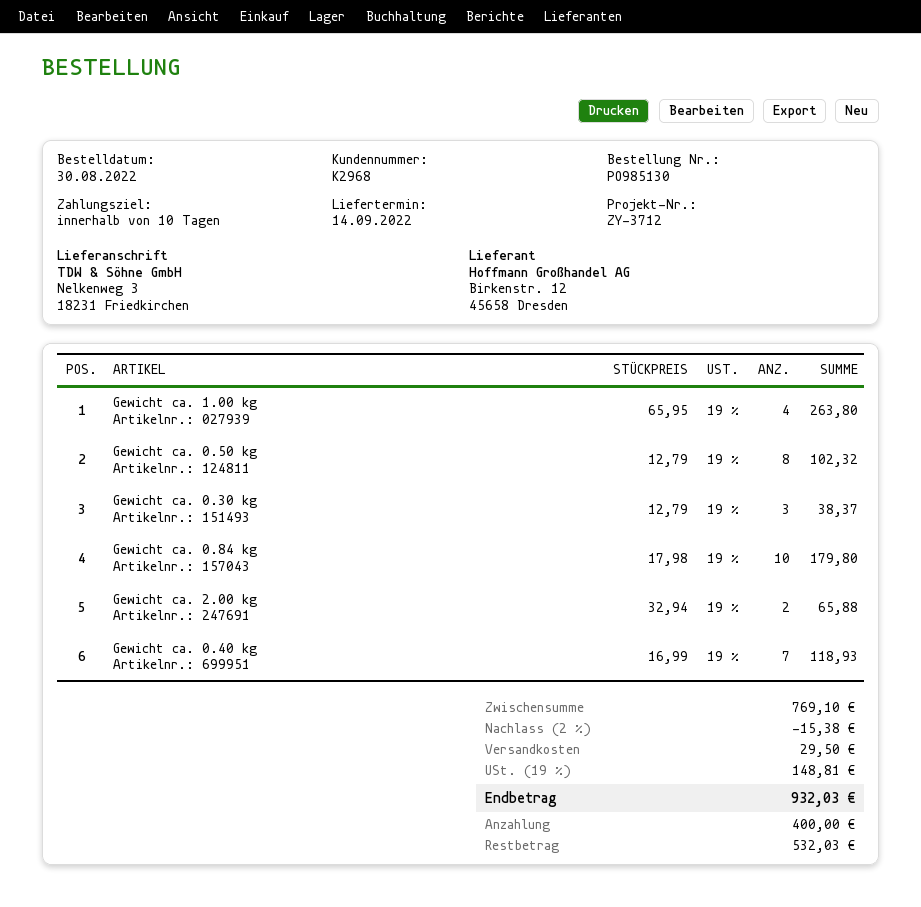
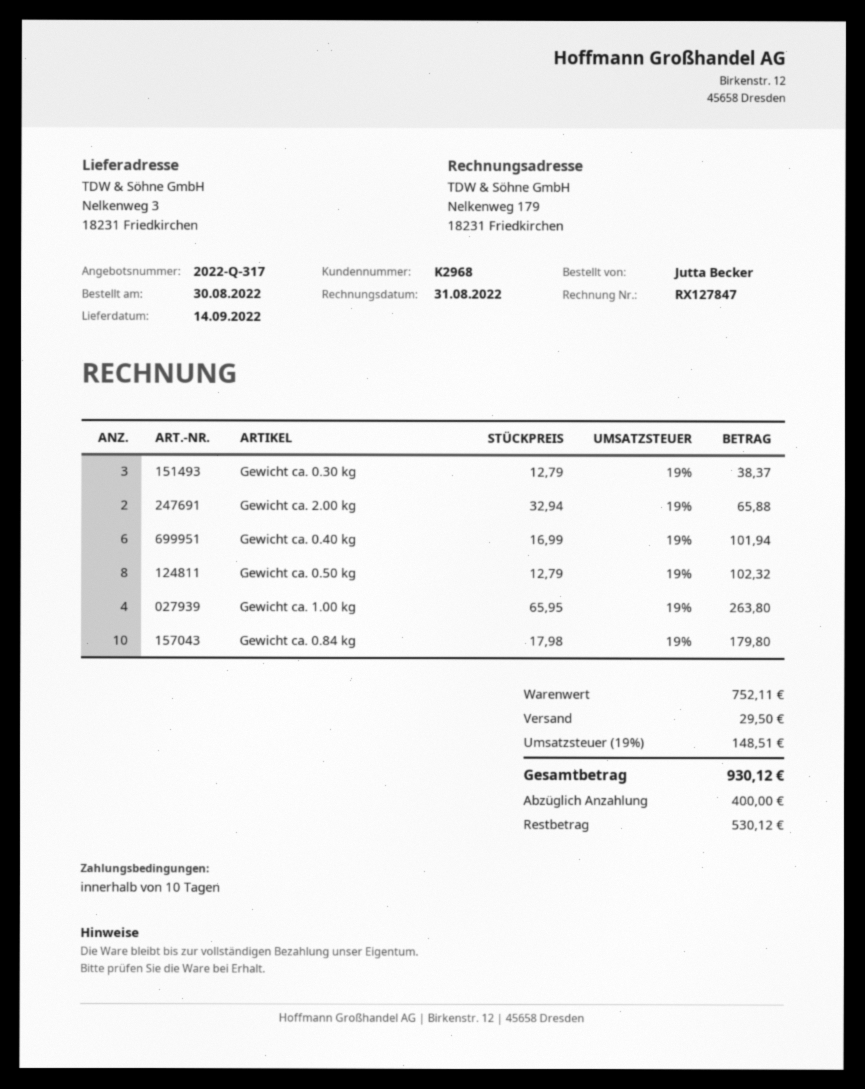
Gewicht ca. 0.40 kg: 7 x 16.99 = 118.93 -> 6 x 16.99 = 101.94
subtotal: 769.10 -> 752.11
discount: 2% = 15.38 -> none
tax: 19% = 148.81 -> 19% = 148.51
total: 932.03 -> 930.12
balance: 532.03 -> 530.12

